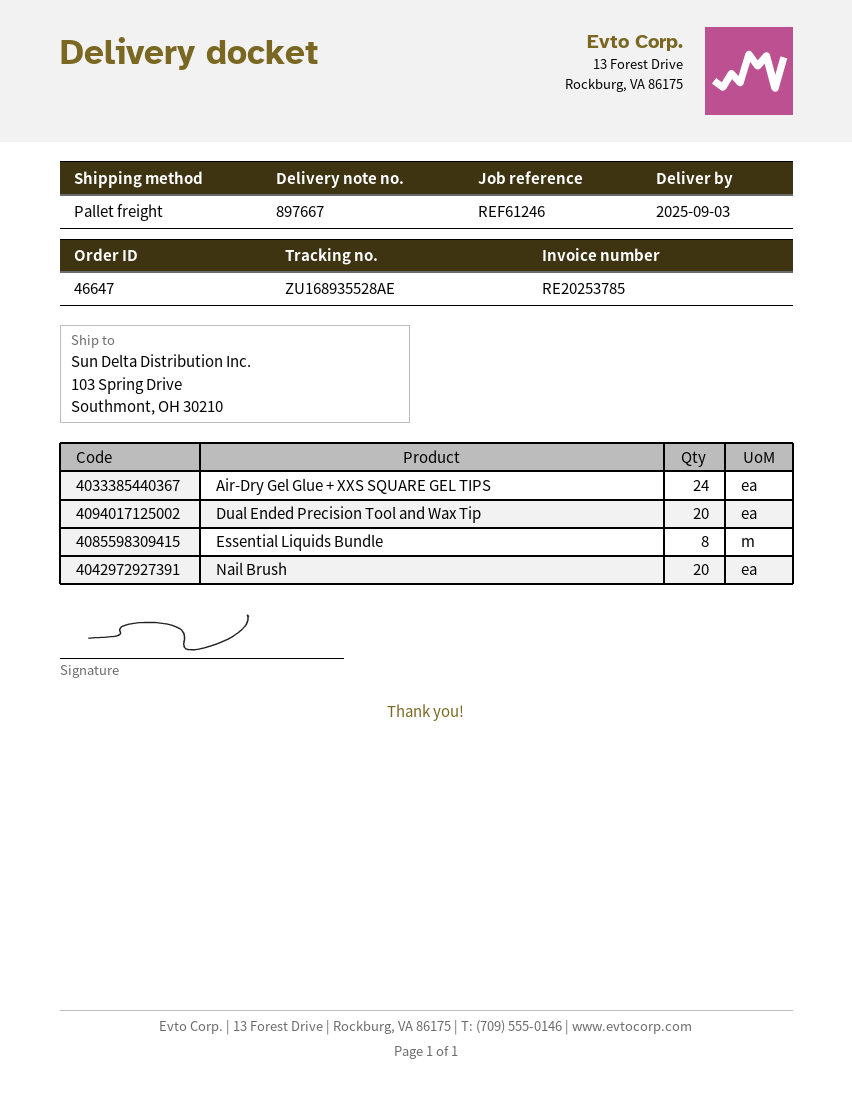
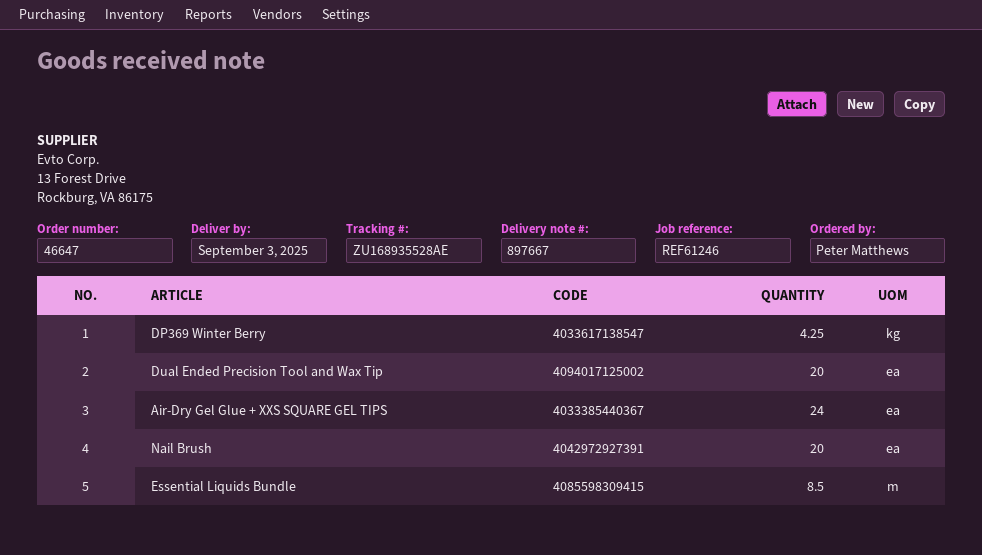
Essential Liquids Bundle: 8 -> 8.5
DP369 Winter Berry: none -> 4.25

